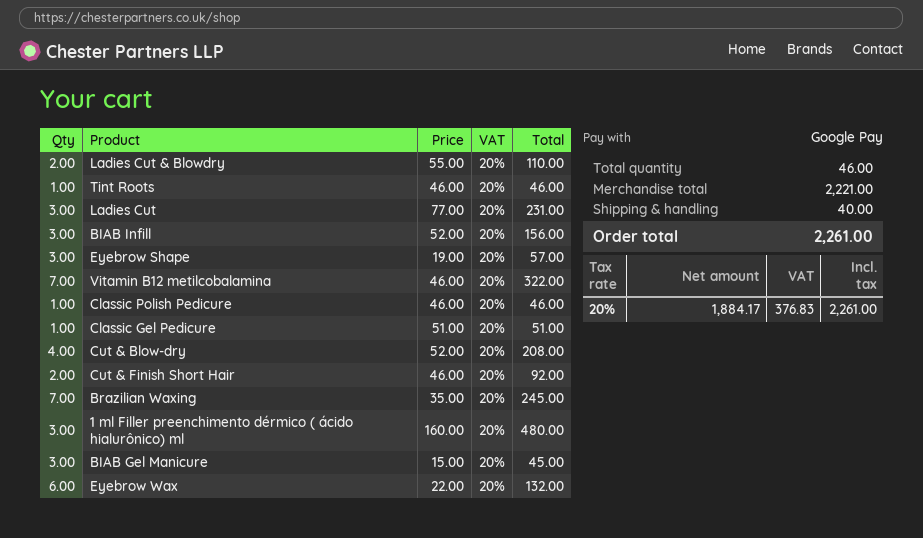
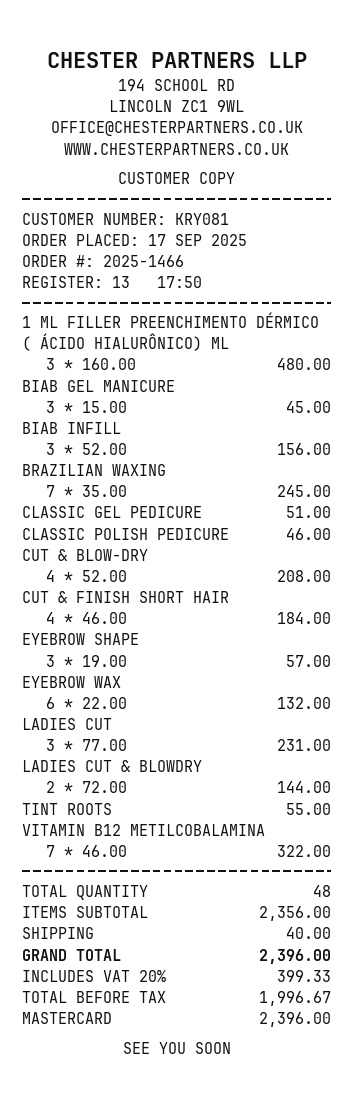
payment method: Google Pay -> Mastercard
Ladies Cut & Blowdry: 2 x 55.00 = 110.00 -> 2 x 72.00 = 144.00
Tint Roots: 1 x 46.00 = 46.00 -> 1 x 55.00 = 55.00
Cut & Finish Short Hair: 2 x 46.00 = 92.00 -> 4 x 46.00 = 184.00
total quantity: 46 -> 48
subtotal: 2221.00 -> 2356.00
net: 1884.17 -> 1996.67
tax: 20% = 376.83 -> 20% = 399.33
total: 2261.00 -> 2396.00

